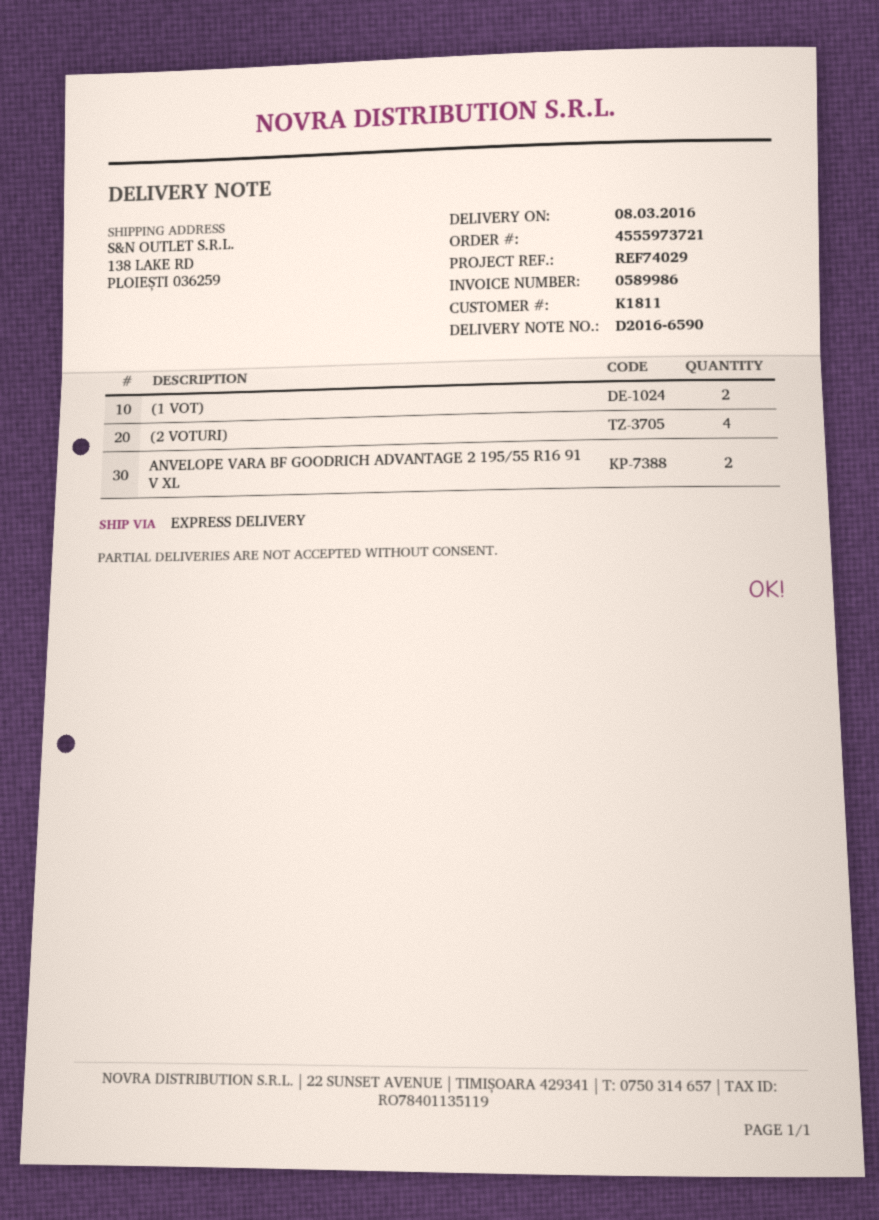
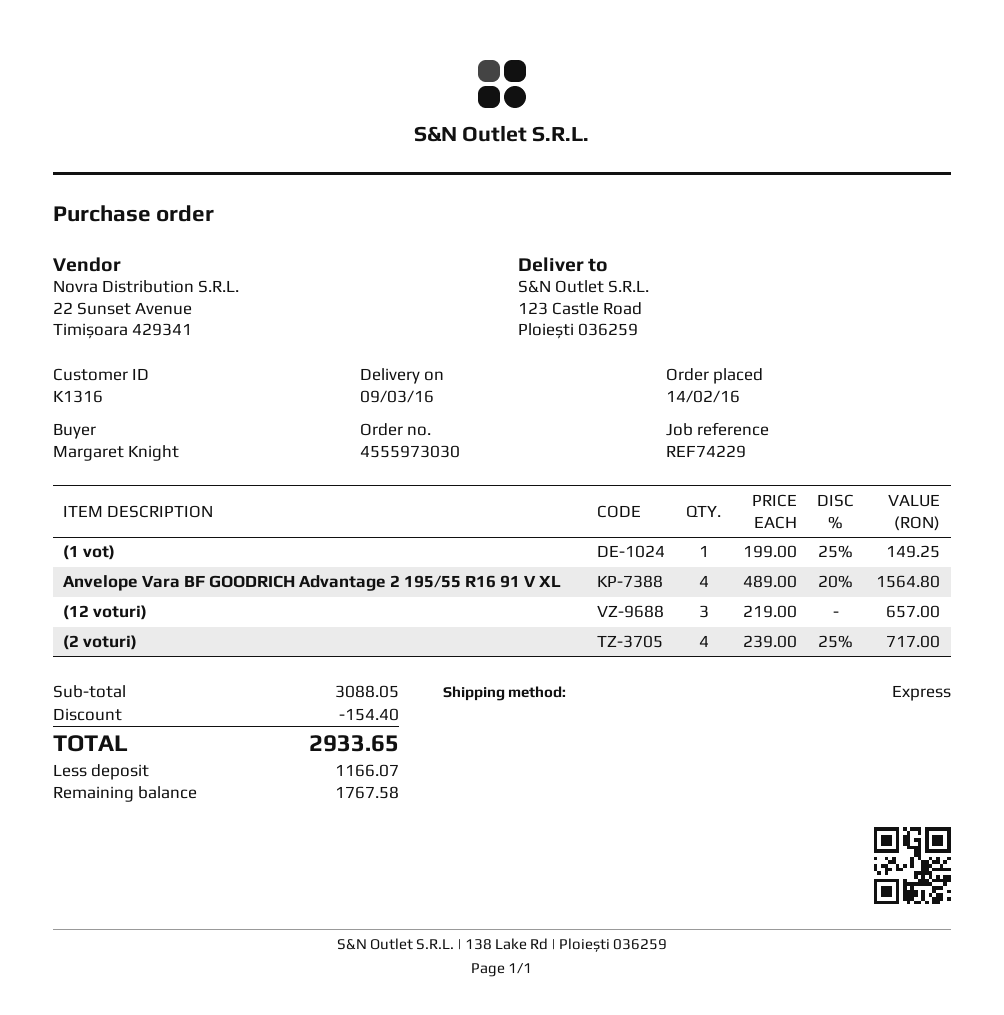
order number: 4555973721 -> 4555973030
delivery date: 2016-03-08 -> 2016-03-09
customer number: K1811 -> K1316
reference: REF74029 -> REF74229
ship to: 138 LAKE RD, PLOIEȘTI 036259 -> 123 Castle Road, Ploiești 036259
(1 VOT): 2 -> 1
ANVELOPE VARA BF GOODRICH ADVANTAGE 2 195/55 R16 91 V XL: 2 -> 4
(12 voturi): none -> 3

